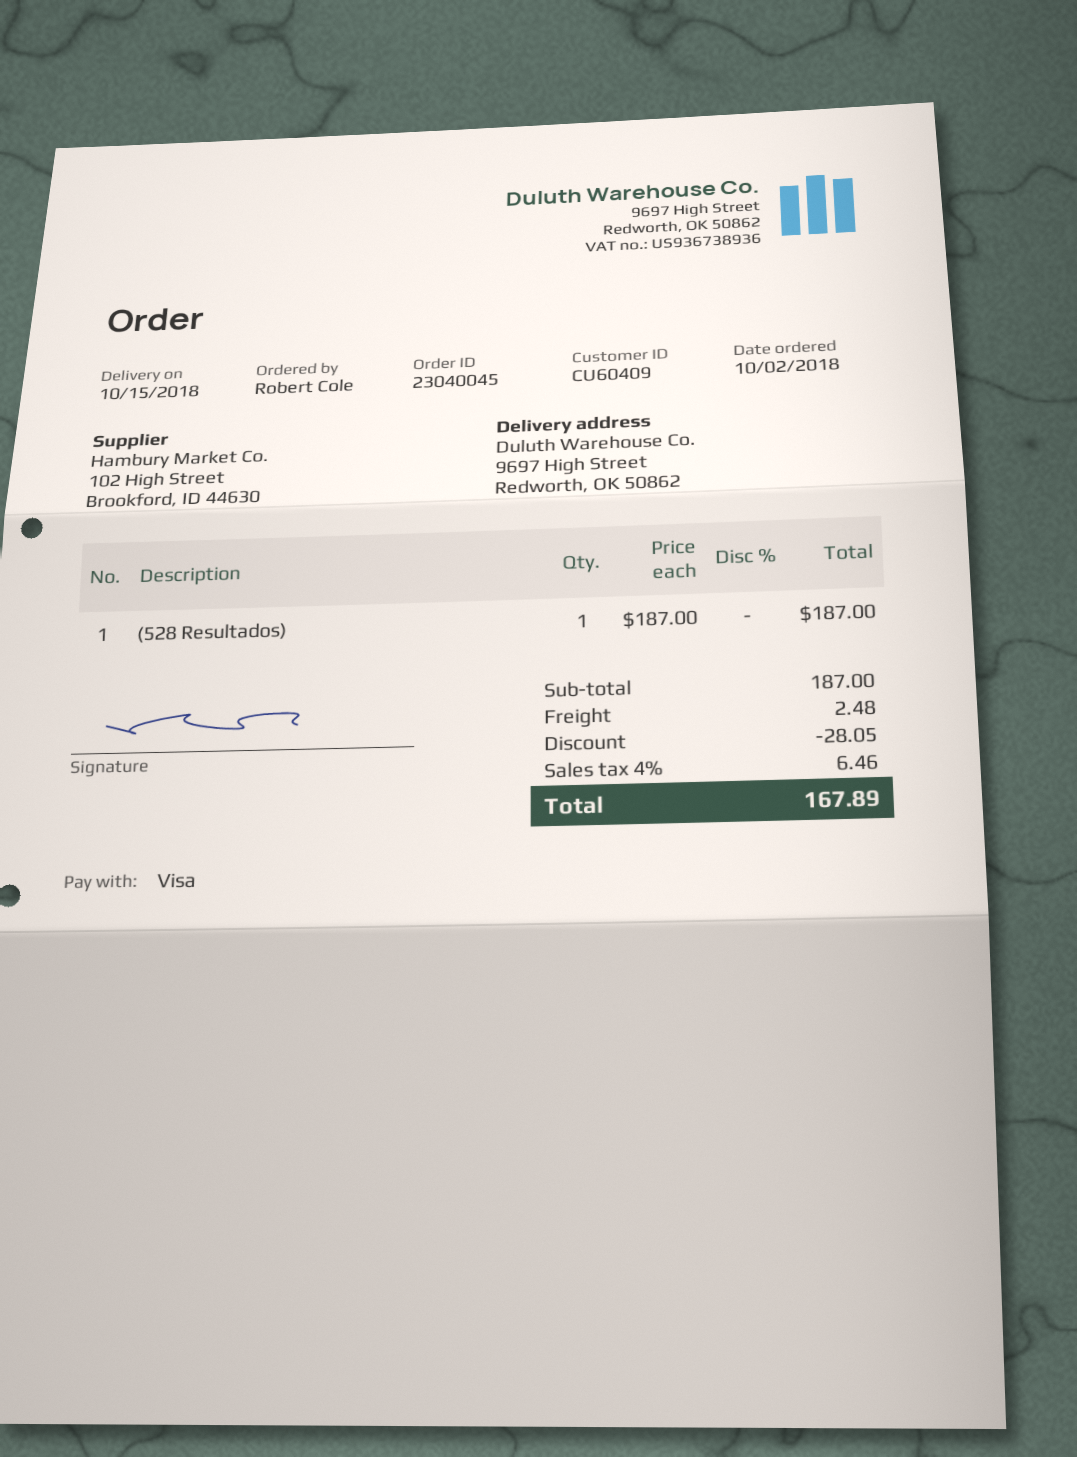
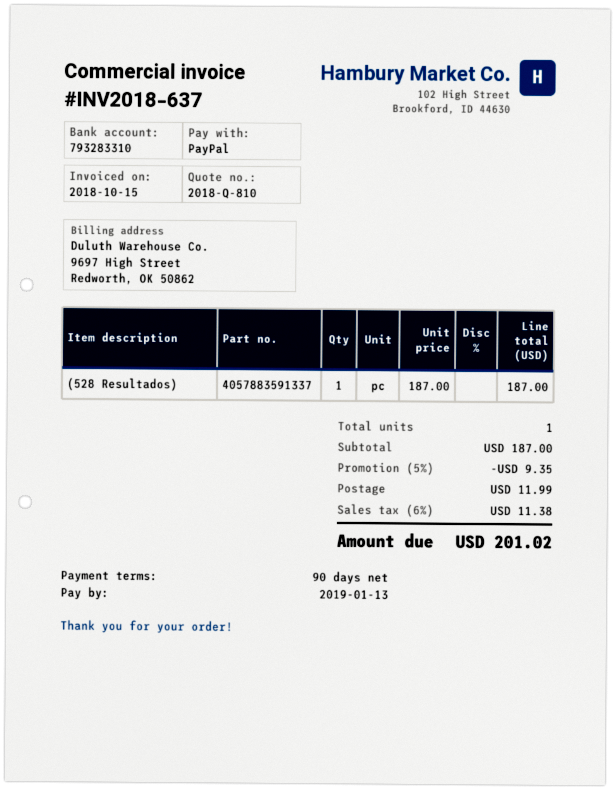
payment method: Visa -> PayPal
discount: 28.05 -> 9.35
shipping: 2.48 -> 11.99
tax: 4% = 6.46 -> 6% = 11.38
total: 167.89 -> 201.02

